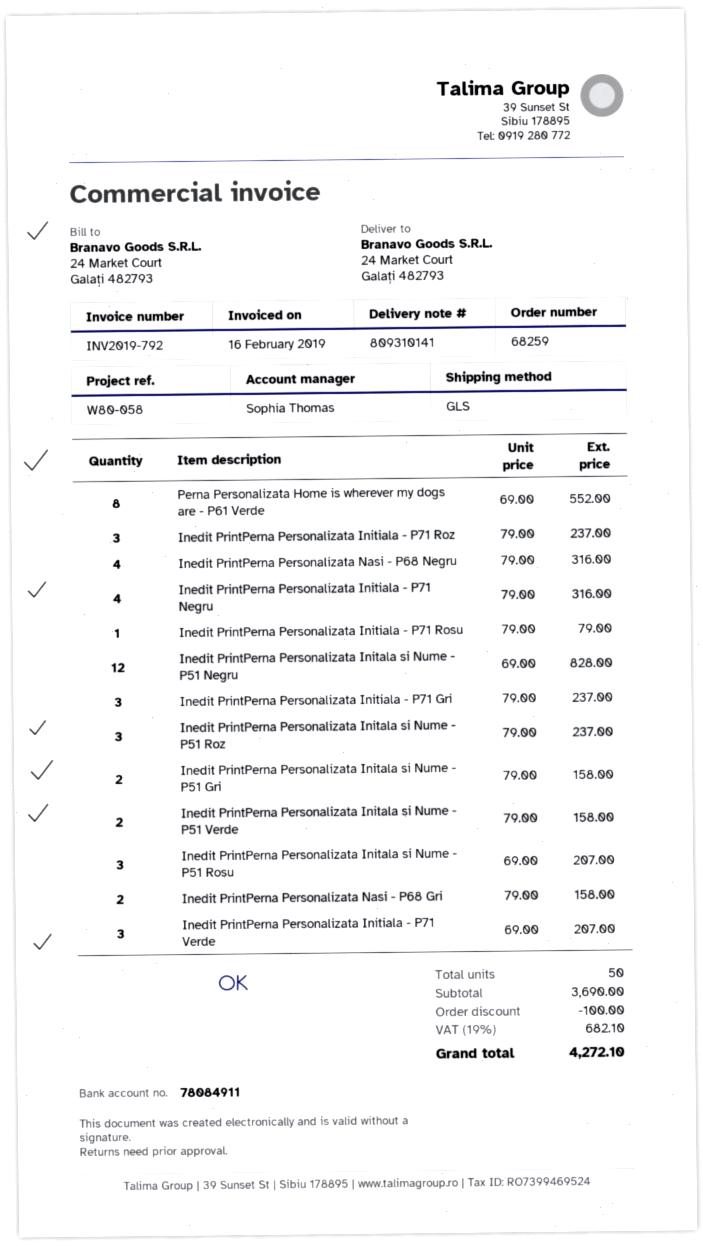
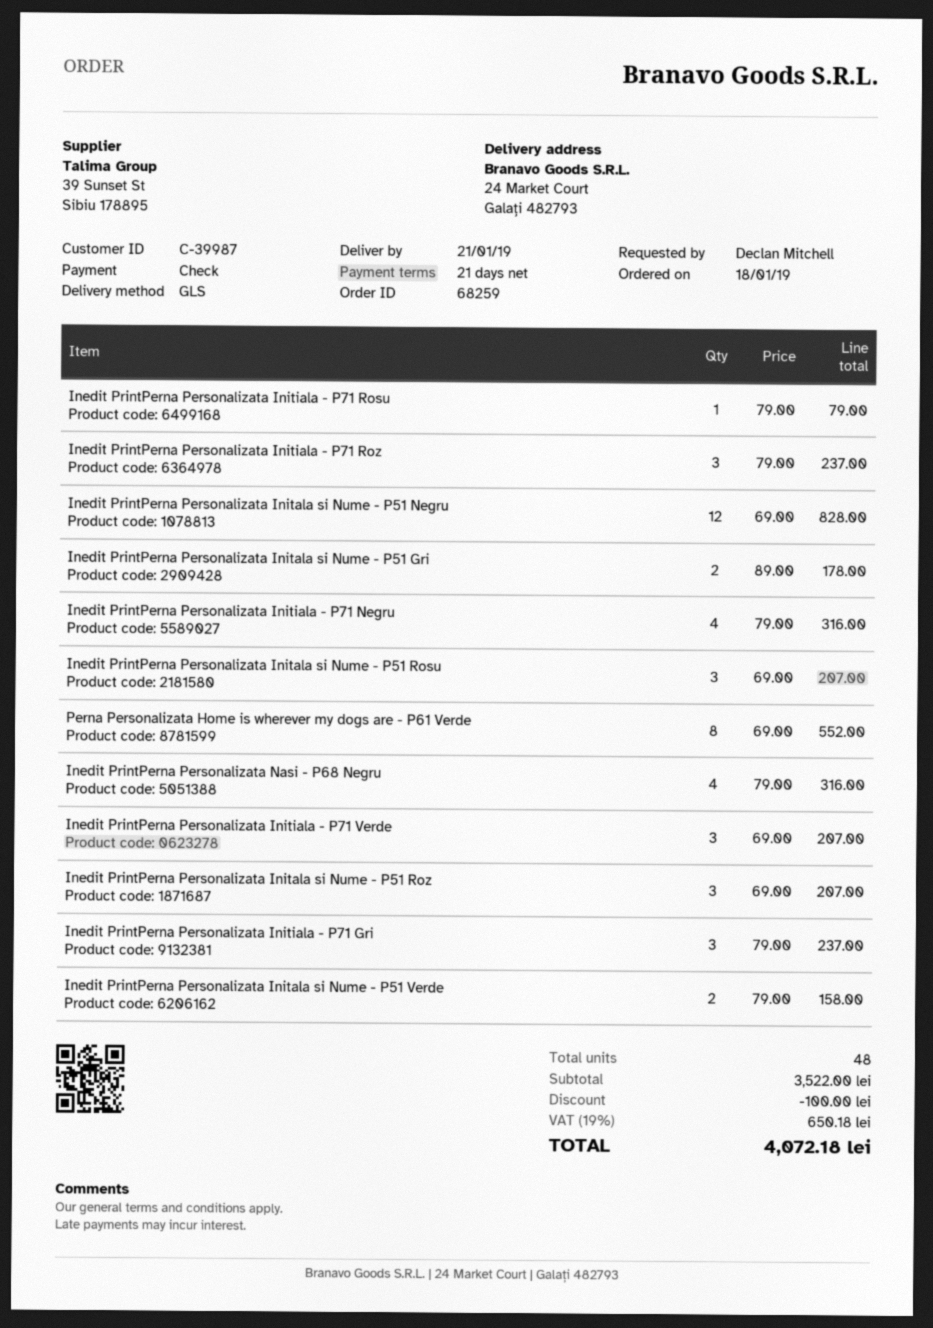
Inedit PrintPerna Personalizata Initala si Nume - P51 Roz: 3 x 79.00 = 237.00 -> 3 x 69.00 = 207.00
Inedit PrintPerna Personalizata Initala si Nume - P51 Gri: 2 x 79.00 = 158.00 -> 2 x 89.00 = 178.00
Inedit PrintPerna Personalizata Nasi - P68 Gri: 2 x 79.00 = 158.00 -> none
total quantity: 50 -> 48
subtotal: 3690.00 -> 3522.00
tax: 19% = 682.10 -> 19% = 650.18
total: 4272.10 -> 4072.18

